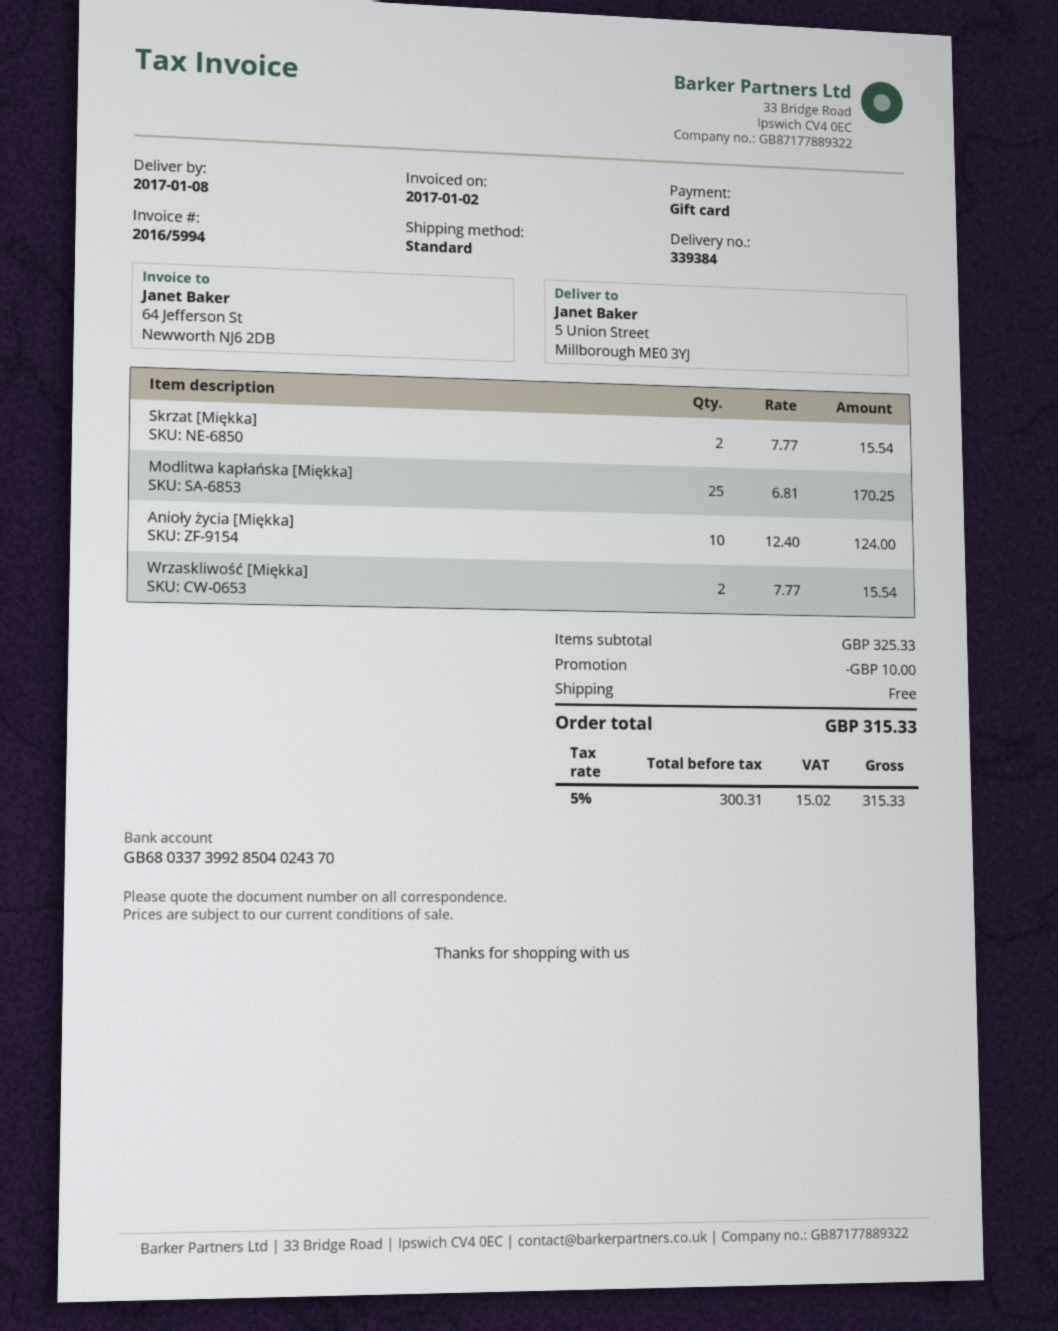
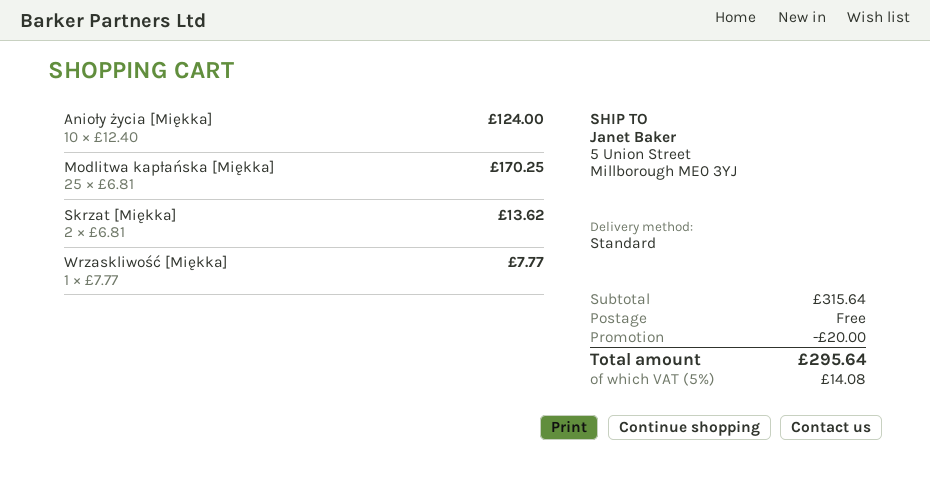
Skrzat [Miękka]: 2 x 7.77 = 15.54 -> 2 x 6.81 = 13.62
Wrzaskliwość [Miękka]: 2 x 7.77 = 15.54 -> 1 x 7.77 = 7.77
subtotal: 325.33 -> 315.64
discount: 10.00 -> 20.00
tax: 5% = 15.02 -> 5% = 14.08
total: 315.33 -> 295.64

